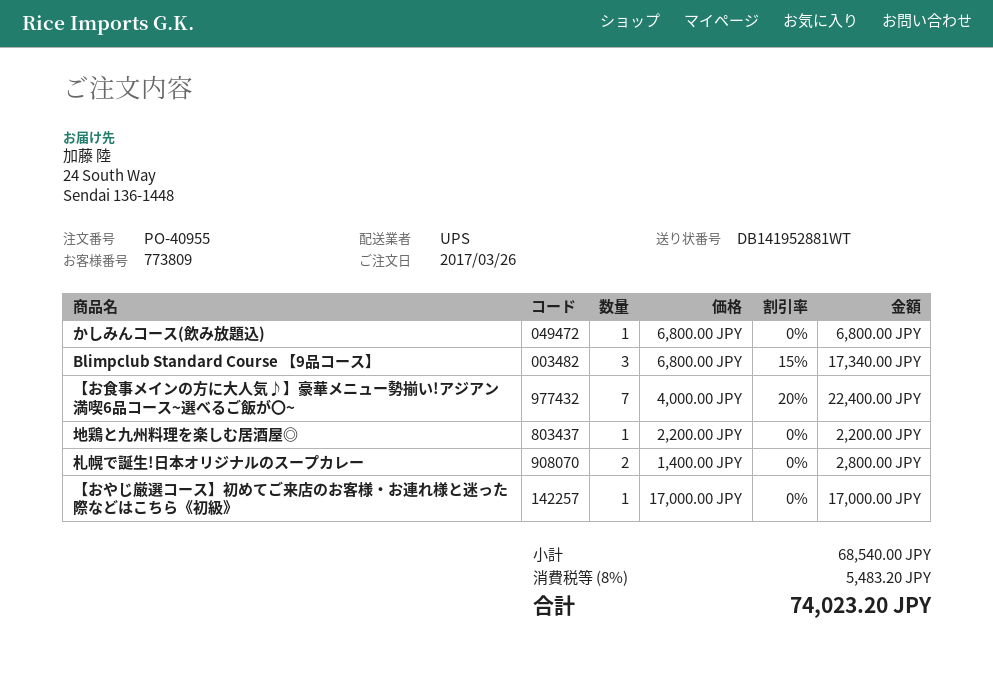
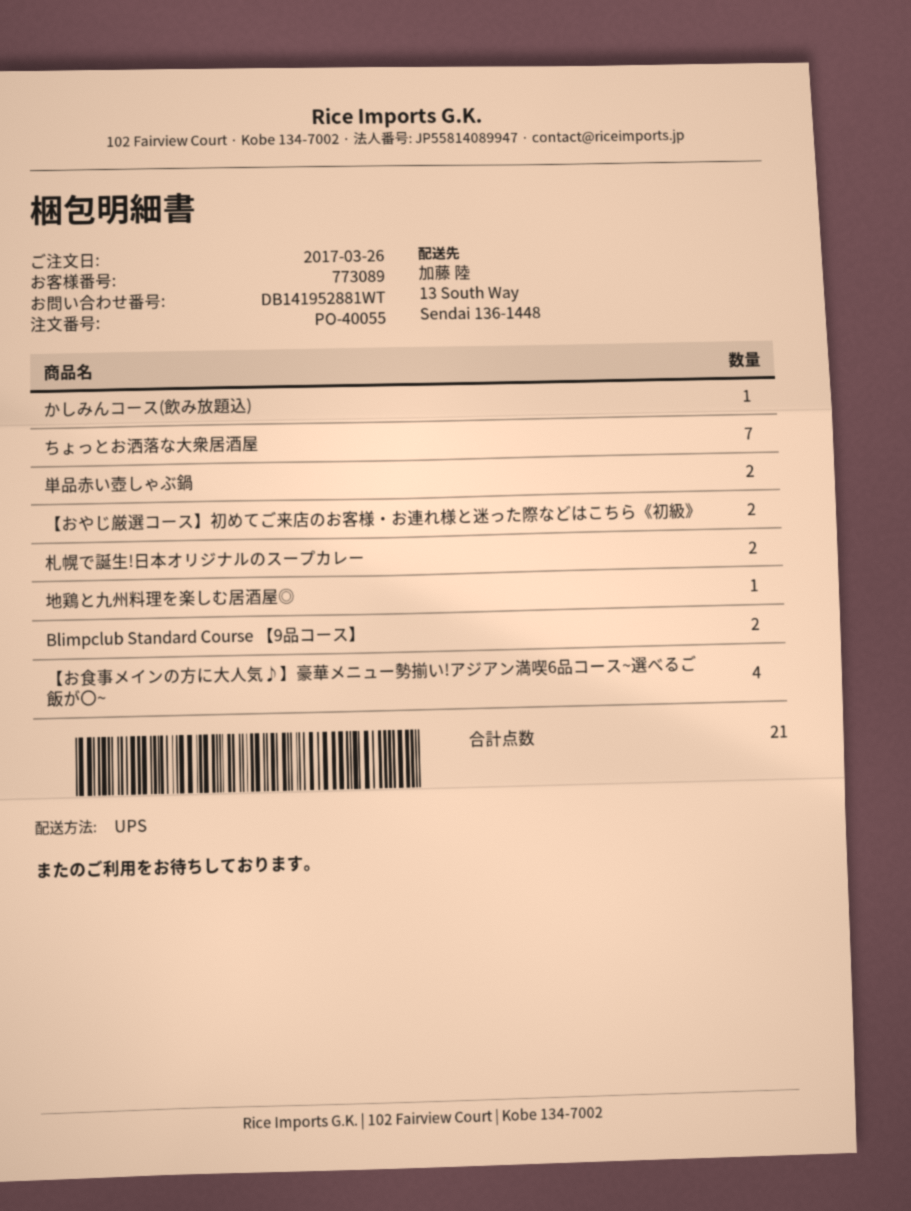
order number: PO-40955 -> PO-40055
customer number: 773809 -> 773089
ship to: 24 South Way, Sendai 136-1448 -> 13 South Way, Sendai 136-1448
Blimpclub Standard Course 【9品コース】: 3 -> 2
【お食事メインの方に大人気♪】豪華メニュー勢揃い!アジアン満喫6品コース~選べるご飯が〇~: 7 -> 4
【おやじ厳選コース】初めてご来店のお客様・お連れ様と迷った際などはこちら《初級》: 1 -> 2
ちょっとお洒落な大衆居酒屋: none -> 7
単品赤い壺しゃぶ鍋: none -> 2

